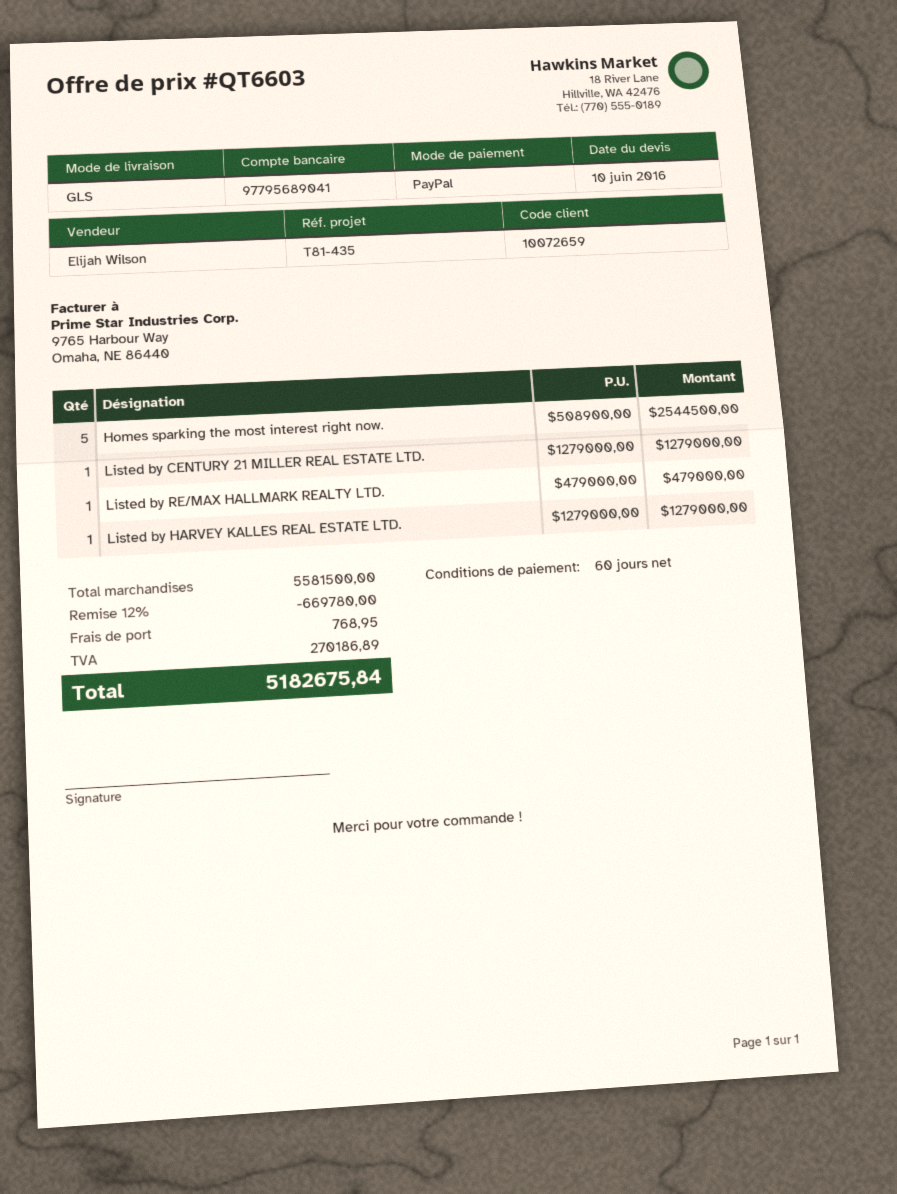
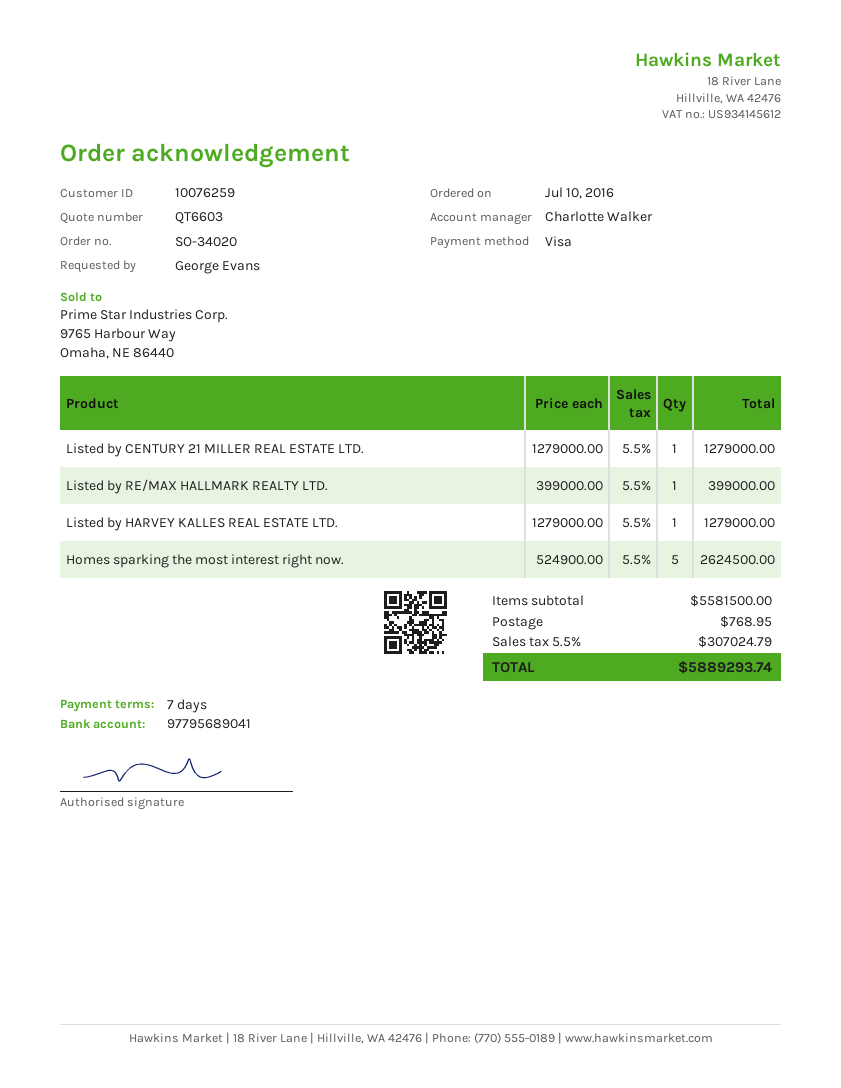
payment terms: 60 days -> 7 days
customer number: 10072659 -> 10076259
sales rep: Elijah Wilson -> Charlotte Walker
payment method: PayPal -> Visa
Homes sparking the most interest right now.: 5 x 508900.00 = 2544500.00 -> 5 x 524900.00 = 2624500.00
Listed by RE/MAX HALLMARK REALTY LTD.: 1 x 479000.00 = 479000.00 -> 1 x 399000.00 = 399000.00
discount: 12% = 669780.00 -> none
tax: 270186.89 -> 307024.79
total: 5182675.84 -> 5889293.74

